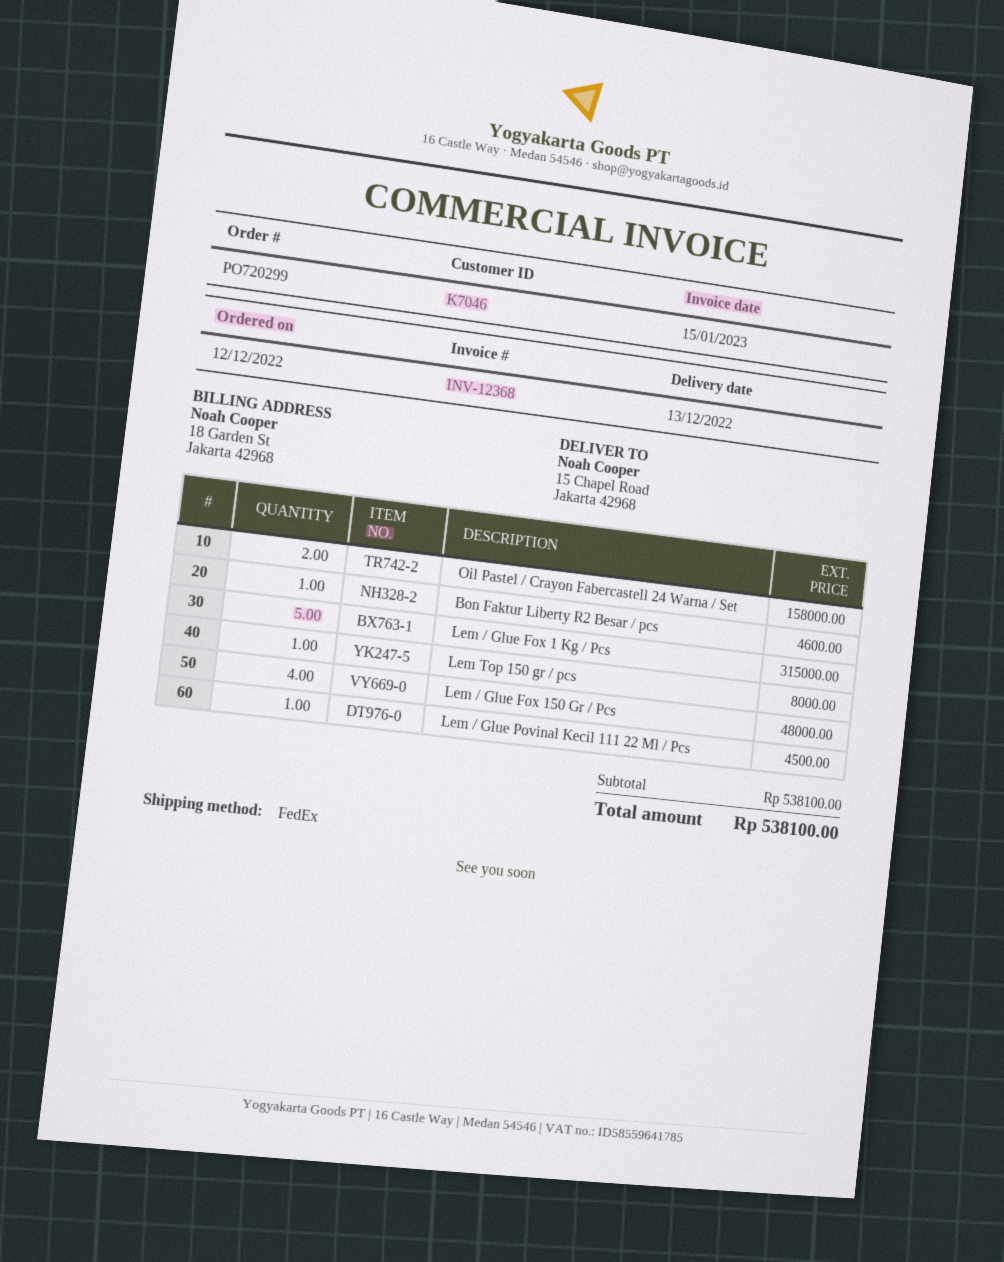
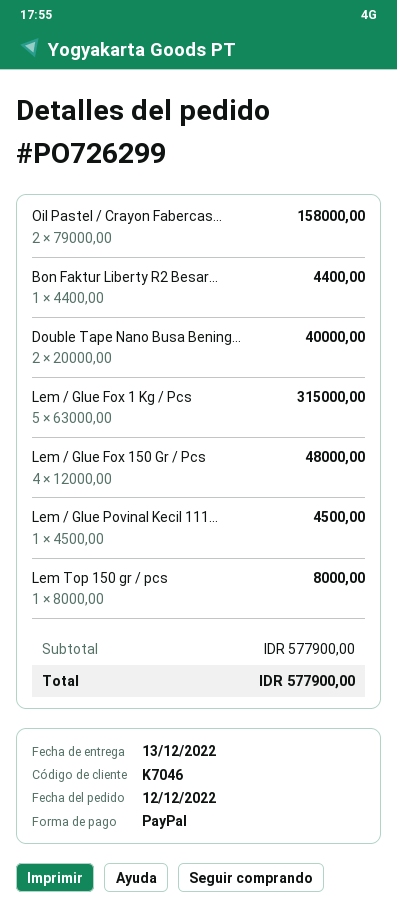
order number: PO720299 -> PO726299
Bon Faktur Liberty R2 Besar / pcs: 1 for 4600.00 -> 1 for 4400.00
Double Tape Nano Busa Bening...: none -> 2 for 40000.00
subtotal: 538100.00 -> 577900.00
total: 538100.00 -> 577900.00

